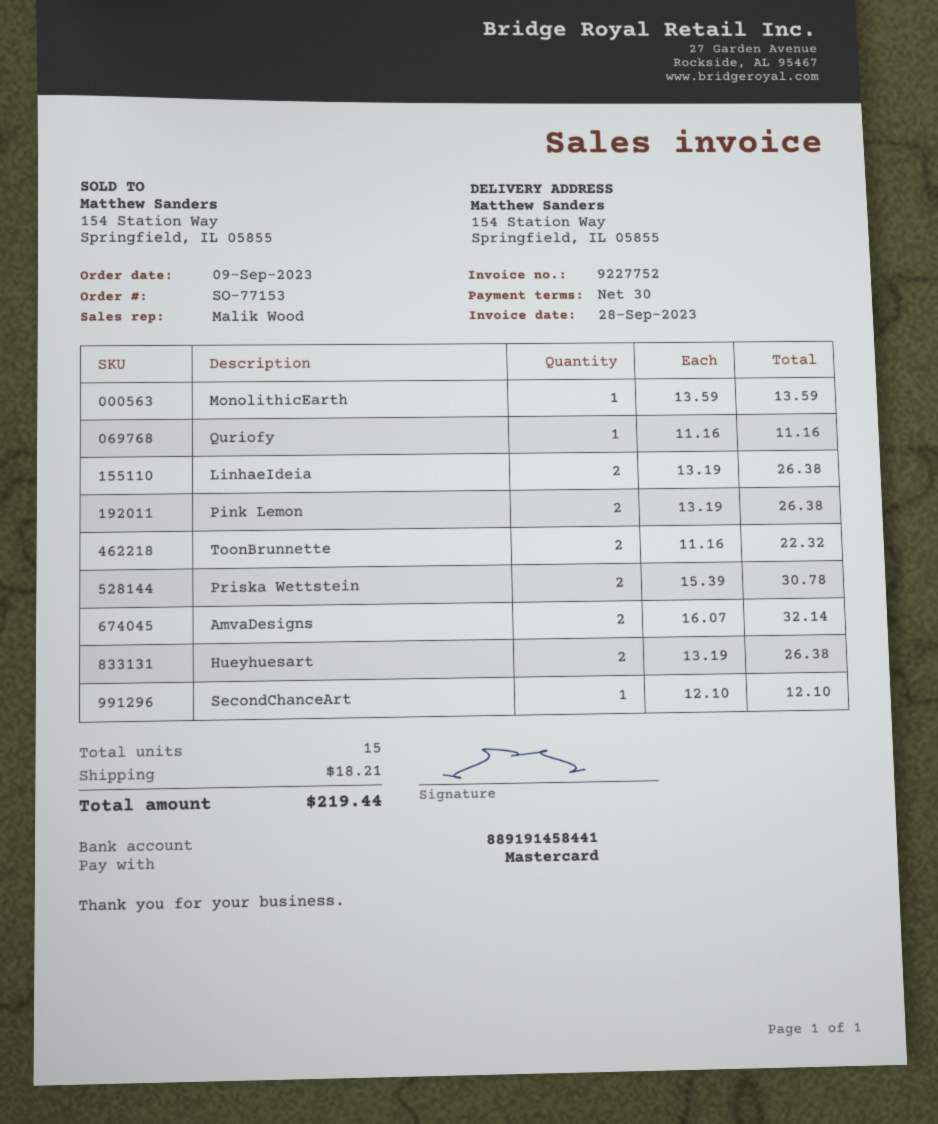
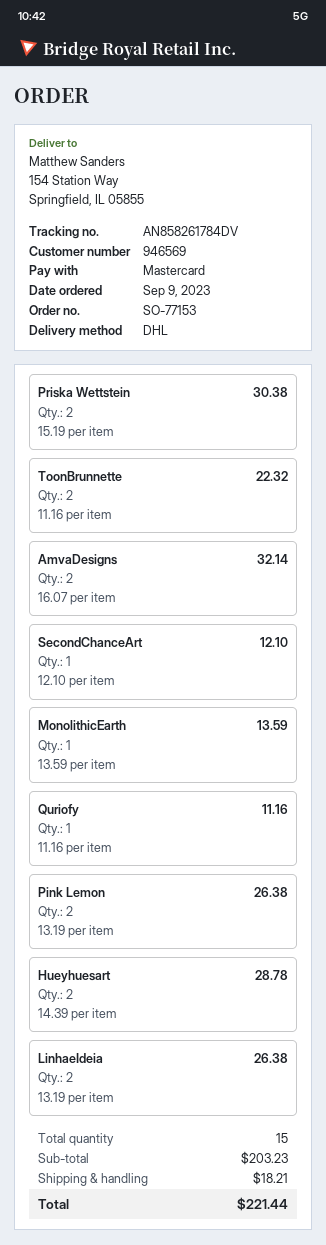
Priska Wettstein: 2 x 15.39 = 30.78 -> 2 x 15.19 = 30.38
Hueyhuesart: 2 x 13.19 = 26.38 -> 2 x 14.39 = 28.78
total: 219.44 -> 221.44

